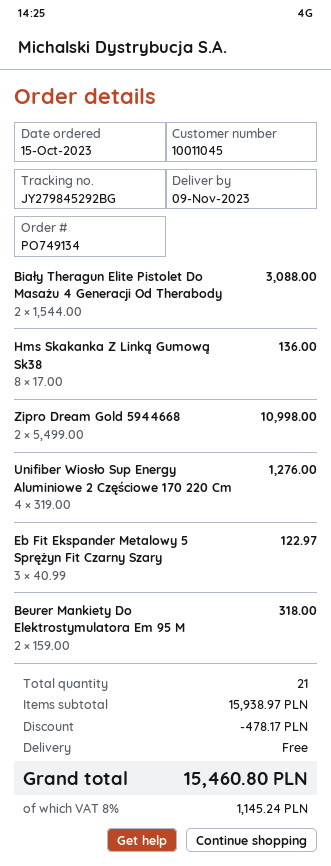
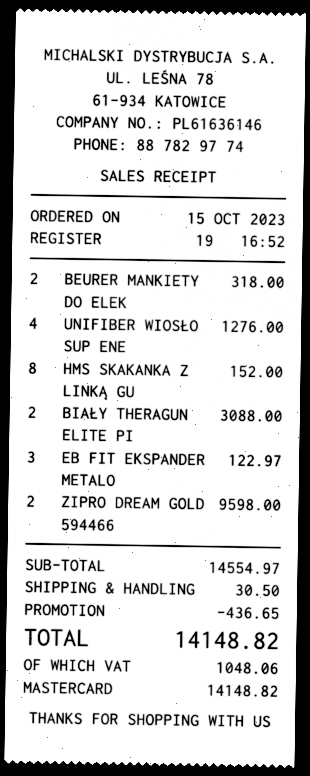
Hms Skakanka Z Linką Gumową Sk38: 8 for 136.00 -> 8 for 152.00
Zipro Dream Gold 5944668: 2 for 10998.00 -> 2 for 9598.00
subtotal: 15938.97 -> 14554.97
discount: 478.17 -> 436.65
shipping: 0.00 -> 30.50
tax: 1145.24 -> 1048.06
total: 15460.80 -> 14148.82

